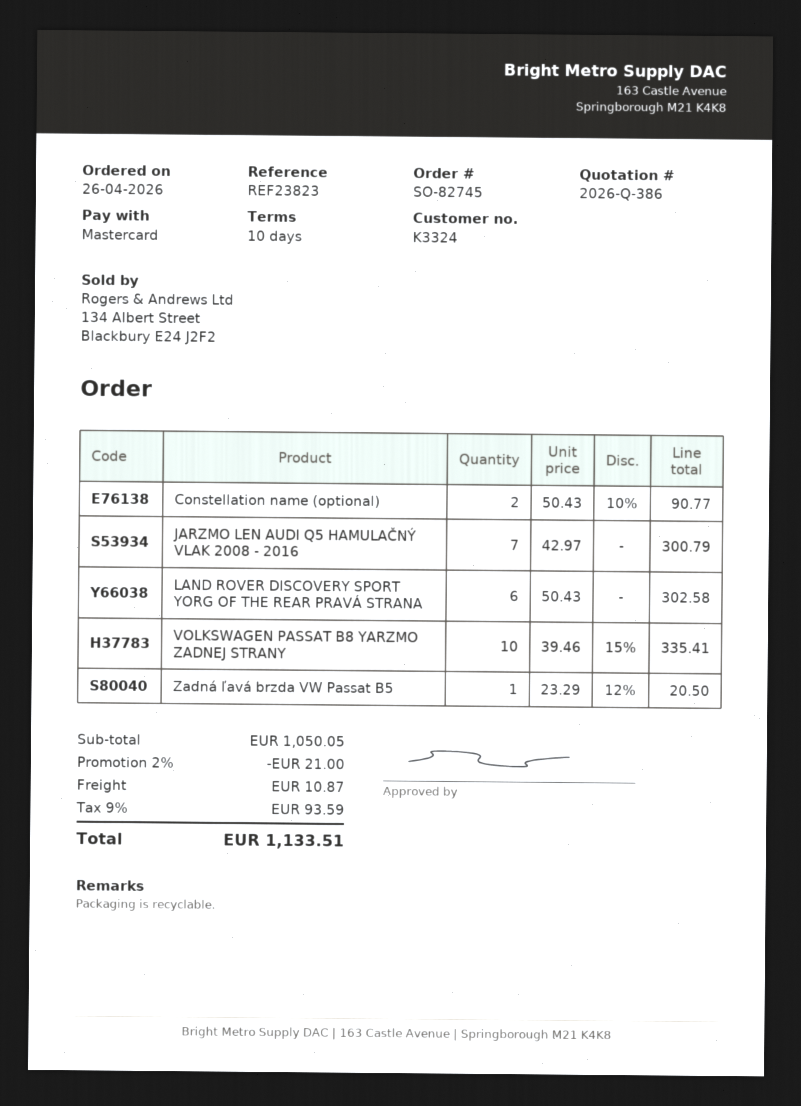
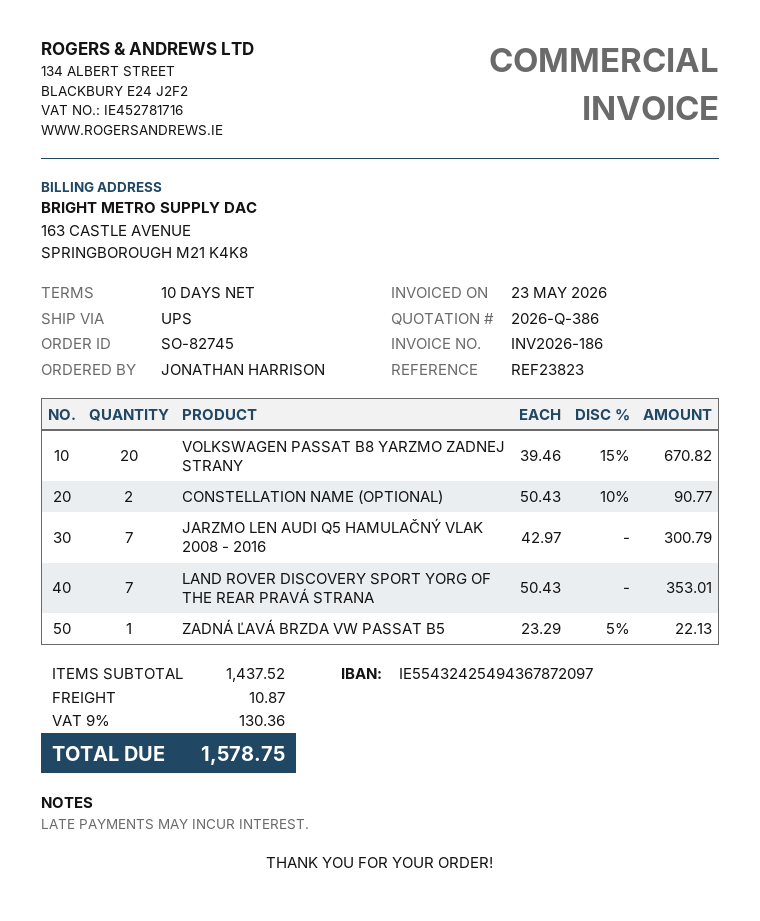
LAND ROVER DISCOVERY SPORT YORG OF THE REAR PRAVÁ STRANA: 6 x 50.43 = 302.58 -> 7 x 50.43 = 353.01
VOLKSWAGEN PASSAT B8 YARZMO ZADNEJ STRANY: 10 x 39.46 - 15% = 335.41 -> 20 x 39.46 - 15% = 670.82
Zadná ľavá brzda VW Passat B5: 1 x 23.29 - 12% = 20.50 -> 1 x 23.29 - 5% = 22.13
subtotal: 1050.05 -> 1437.52
discount: 2% = 21.00 -> none
tax: 9% = 93.59 -> 9% = 130.36
total: 1133.51 -> 1578.75

